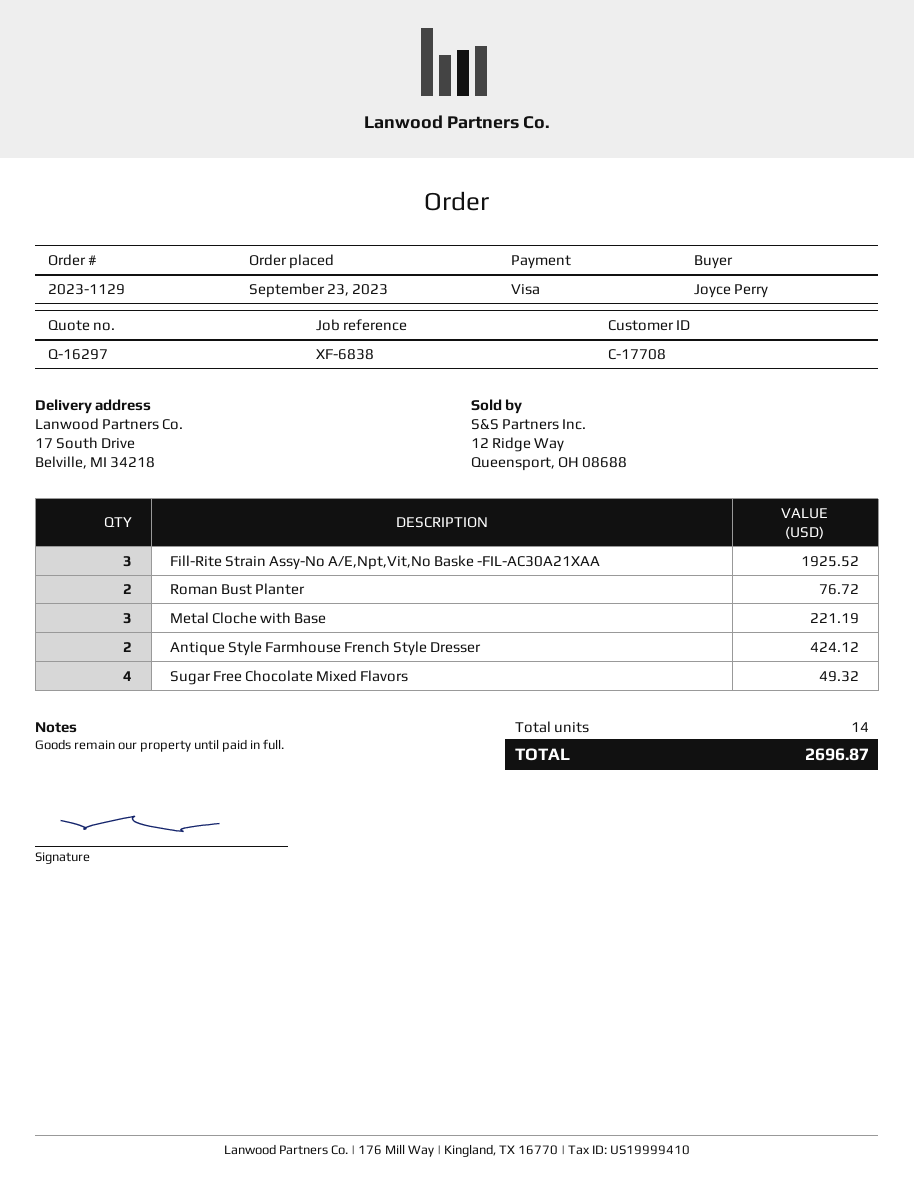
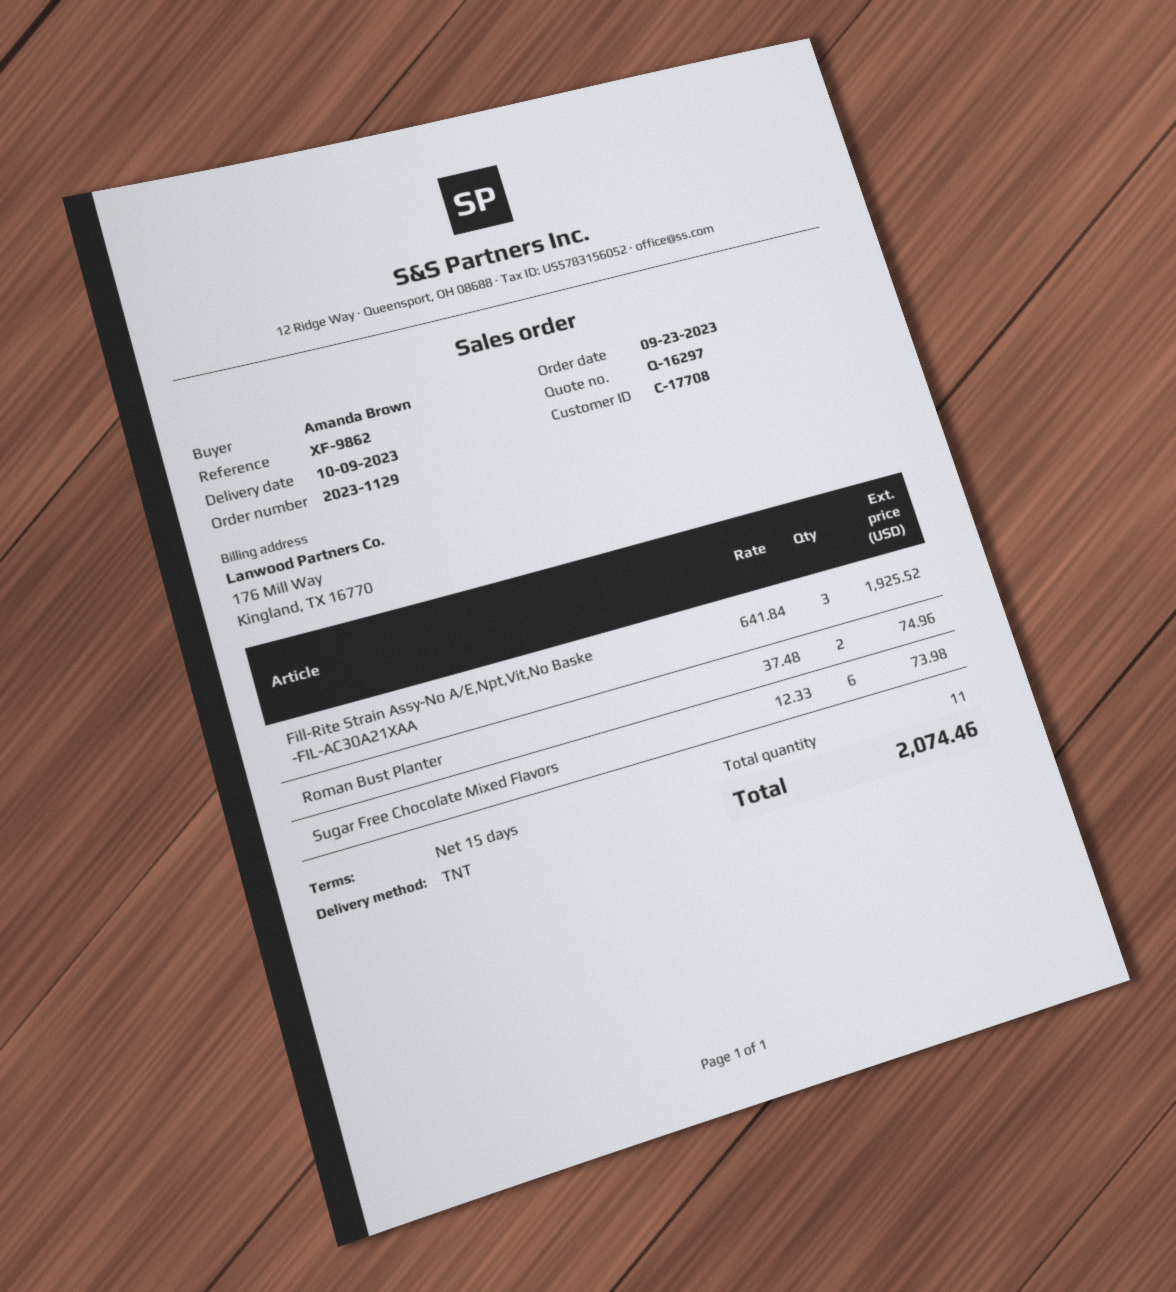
reference: XF-6838 -> XF-9862
ordered by: Joyce Perry -> Amanda Brown
Roman Bust Planter: 2 for 76.72 -> 2 for 74.96
Metal Cloche with Base: 3 for 221.19 -> none
Antique Style Farmhouse French Style Dresser: 2 for 424.12 -> none
Sugar Free Chocolate Mixed Flavors: 4 for 49.32 -> 6 for 73.98
total quantity: 14 -> 11
total: 2696.87 -> 2074.46

